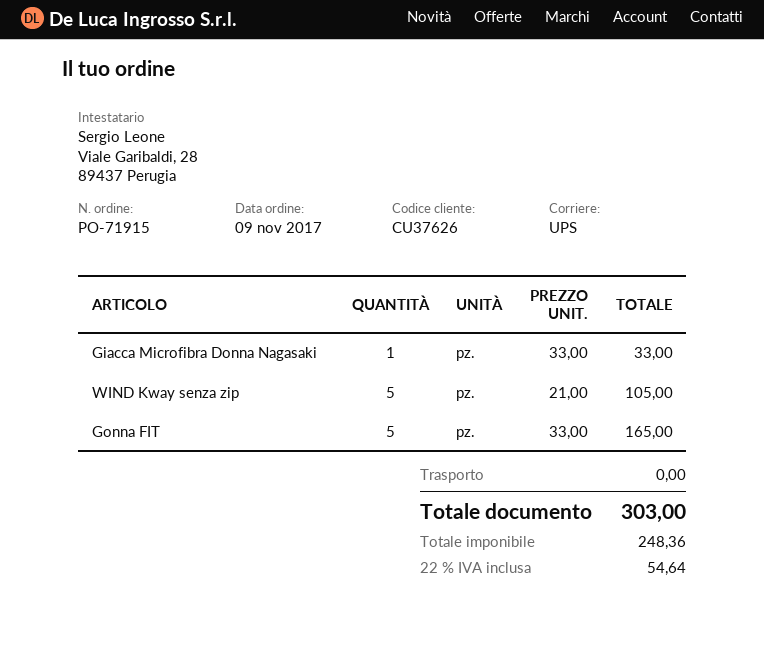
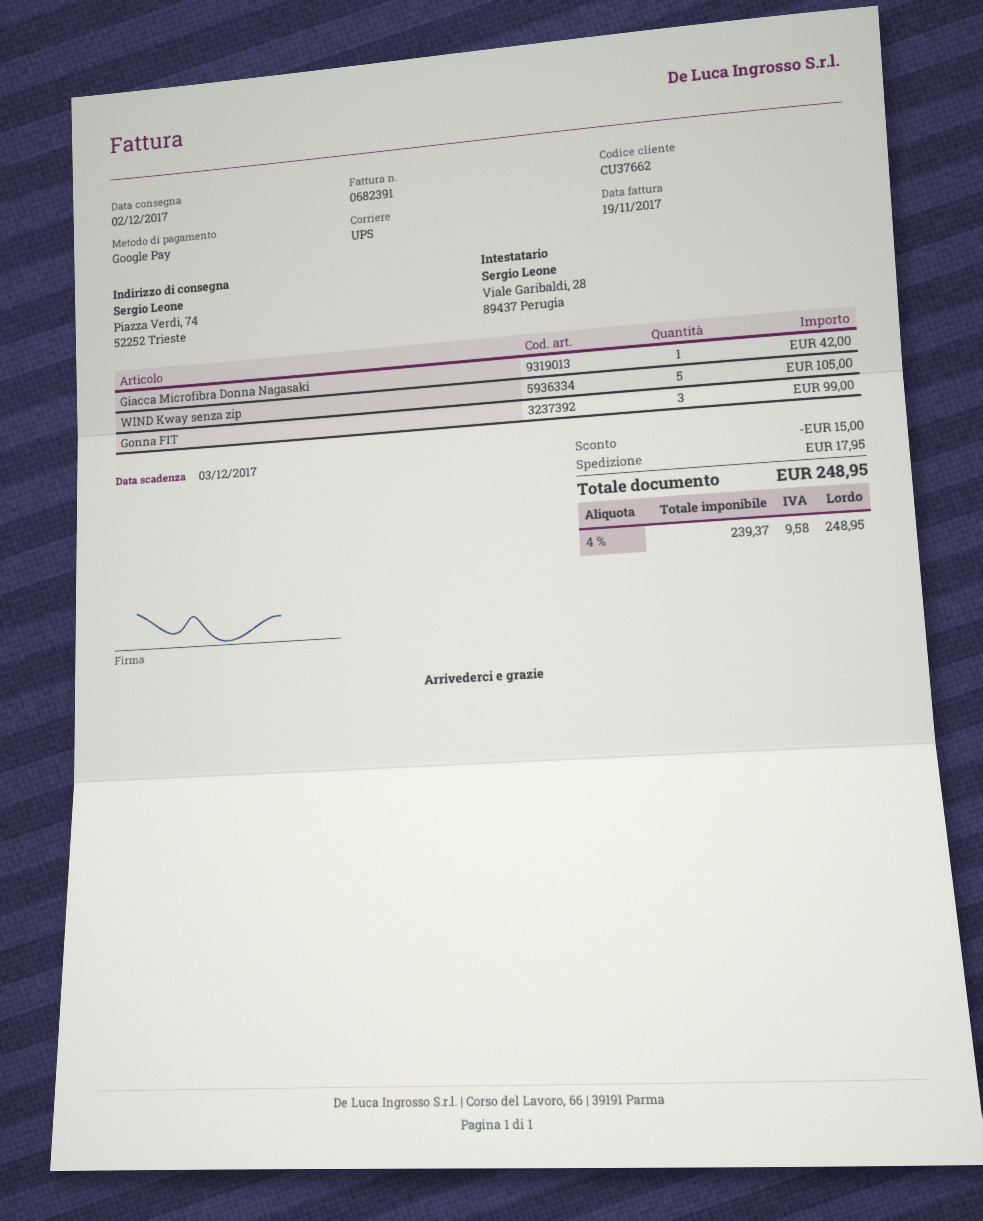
customer number: CU37626 -> CU37662
Giacca Microfibra Donna Nagasaki: 1 for 33.00 -> 1 for 42.00
Gonna FIT: 5 for 165.00 -> 3 for 99.00
discount: none -> 15.00
shipping: 0.00 -> 17.95
net: 248.36 -> 239.37
tax: 22% = 54.64 -> 4% = 9.58
total: 303.00 -> 248.95

